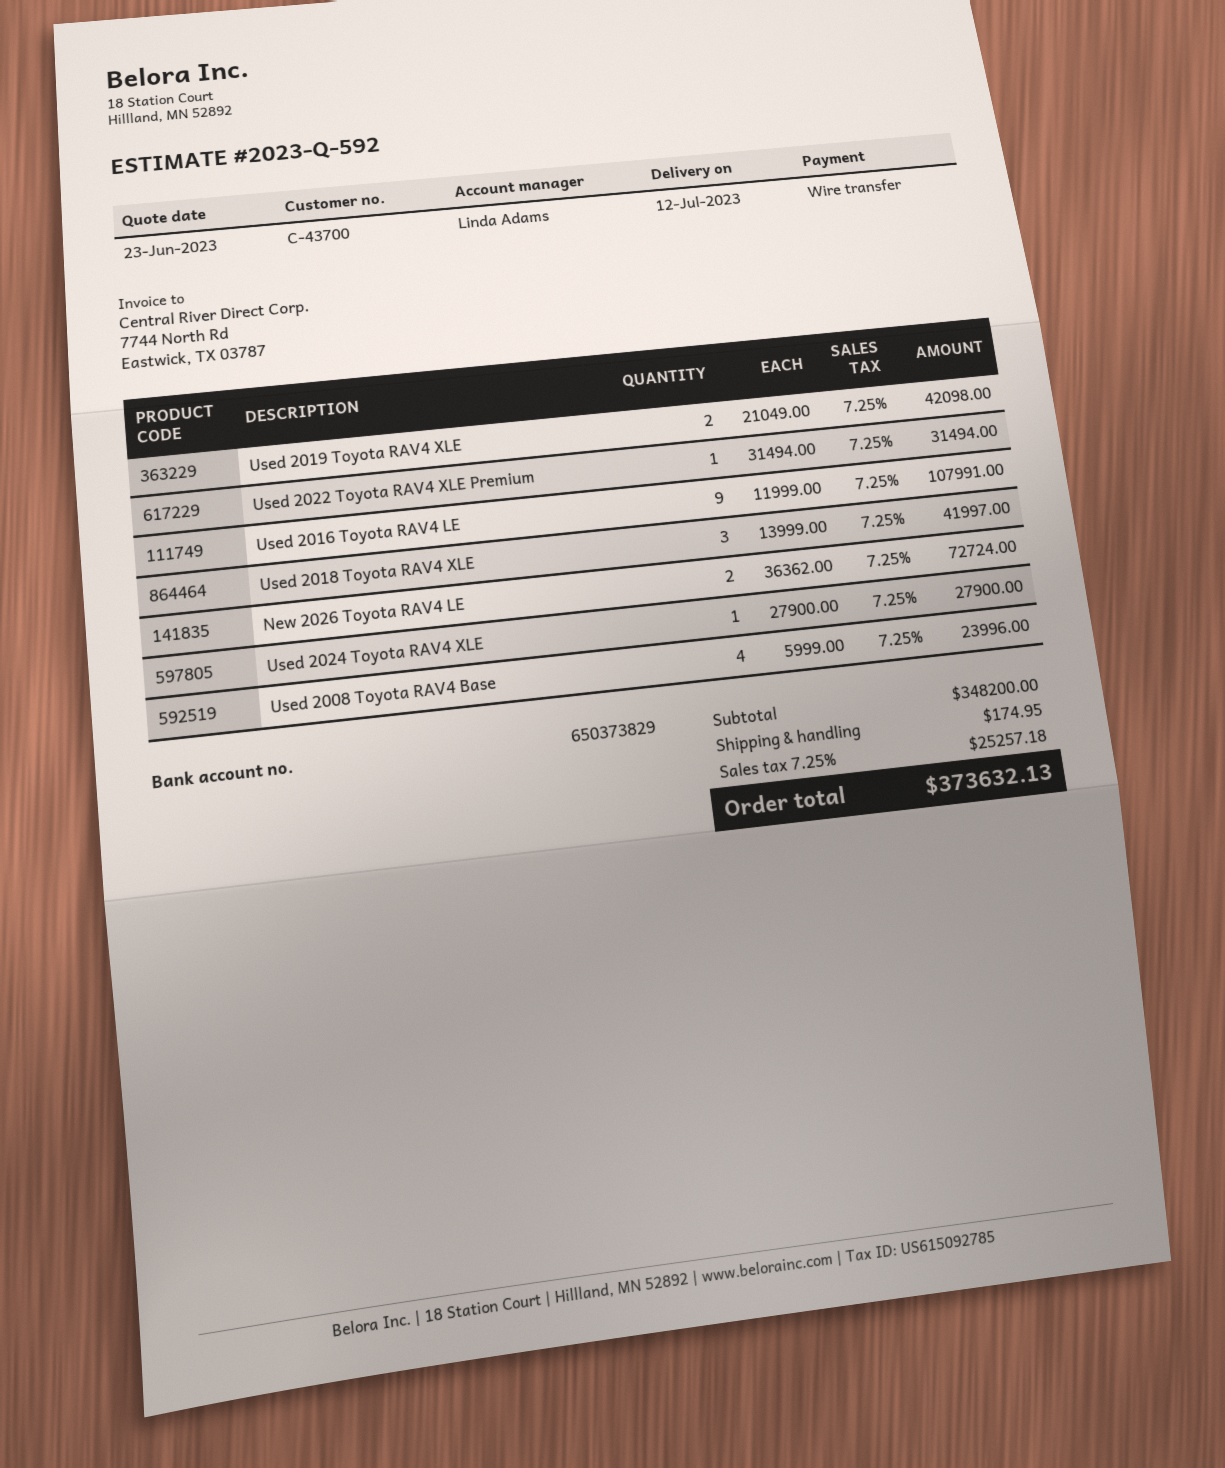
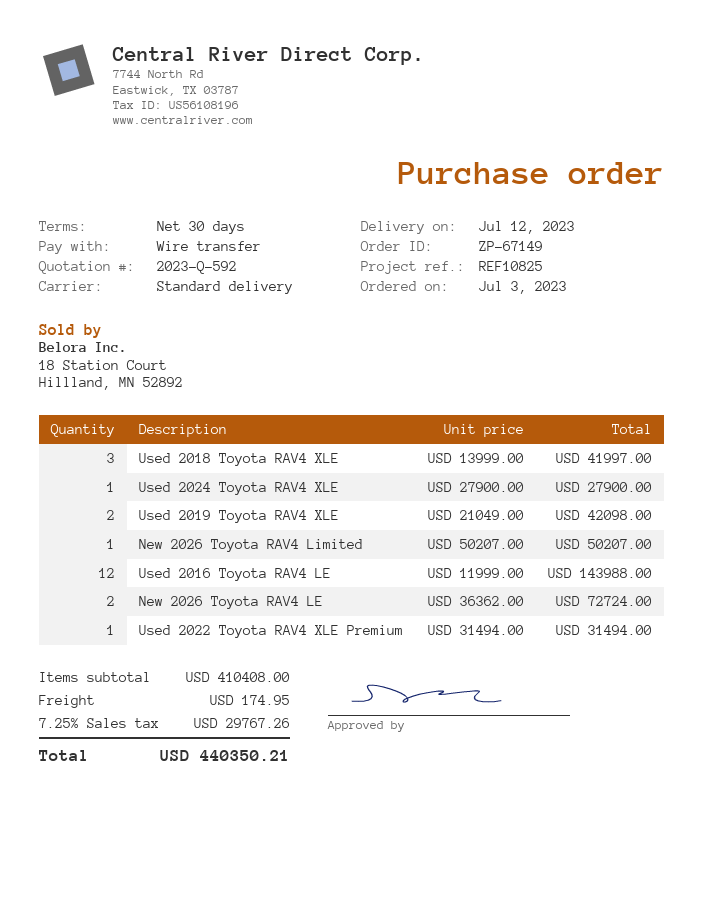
Used 2016 Toyota RAV4 LE: 9 x 11999.00 = 107991.00 -> 12 x 11999.00 = 143988.00
Used 2008 Toyota RAV4 Base: 4 x 5999.00 = 23996.00 -> none
New 2026 Toyota RAV4 Limited: none -> 1 x 50207.00 = 50207.00
subtotal: 348200.00 -> 410408.00
tax: 7.25% = 25257.18 -> 7.25% = 29767.26
total: 373632.13 -> 440350.21

